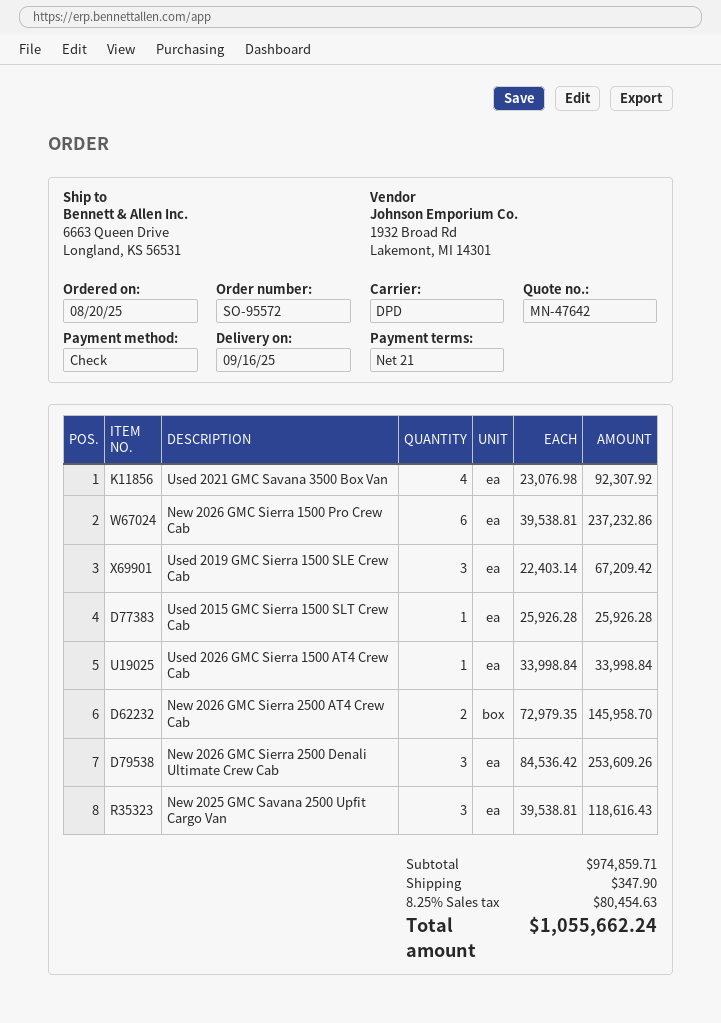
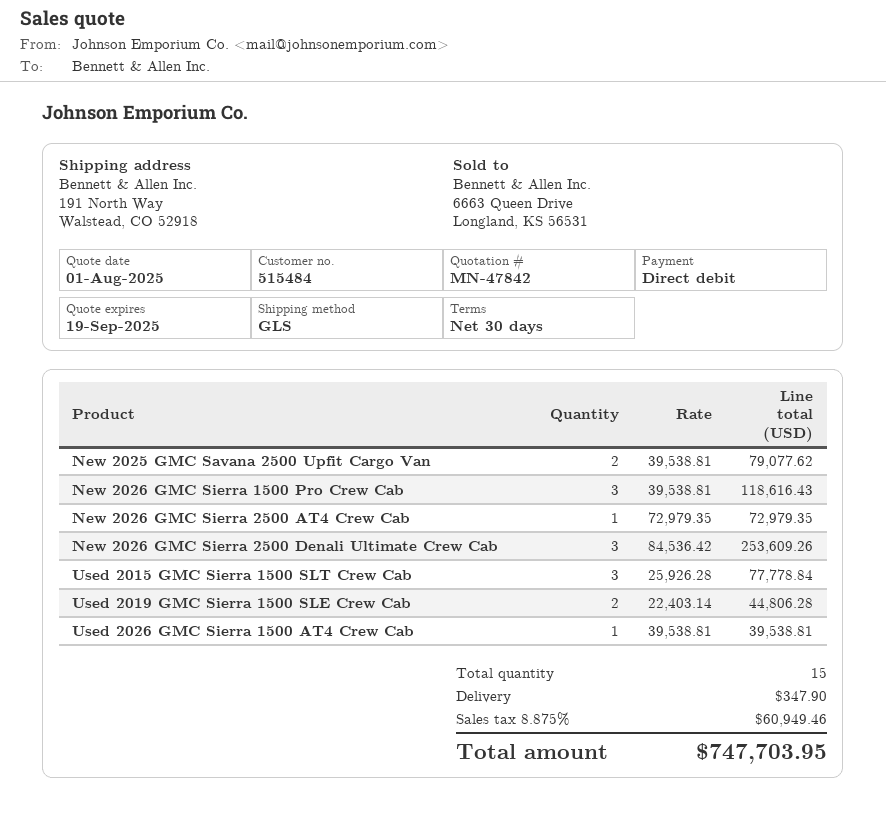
quote number: MN-47642 -> MN-47842
payment terms: 21 days -> 30 days
payment method: cheque -> direct debit
shipping method: DPD -> GLS
ship to: 6663 Queen Drive, Longland, KS 56531 -> 191 North Way, Walstead, CO 52918
Used 2021 GMC Savana 3500 Box Van: 4 x 23076.98 = 92307.92 -> none
New 2026 GMC Sierra 1500 Pro Crew Cab: 6 x 39538.81 = 237232.86 -> 3 x 39538.81 = 118616.43
Used 2019 GMC Sierra 1500 SLE Crew Cab: 3 x 22403.14 = 67209.42 -> 2 x 22403.14 = 44806.28
Used 2015 GMC Sierra 1500 SLT Crew Cab: 1 x 25926.28 = 25926.28 -> 3 x 25926.28 = 77778.84
Used 2026 GMC Sierra 1500 AT4 Crew Cab: 1 x 33998.84 = 33998.84 -> 1 x 39538.81 = 39538.81
New 2026 GMC Sierra 2500 AT4 Crew Cab: 2 x 72979.35 = 145958.70 -> 1 x 72979.35 = 72979.35
New 2025 GMC Savana 2500 Upfit Cargo Van: 3 x 39538.81 = 118616.43 -> 2 x 39538.81 = 79077.62
tax: 8.25% = 80454.63 -> 8.875% = 60949.46
total: 1055662.24 -> 747703.95

